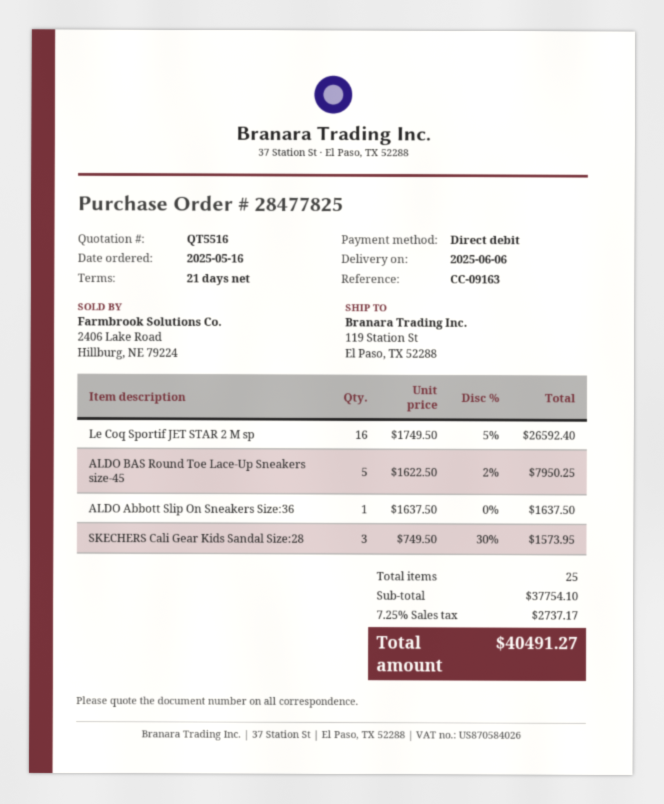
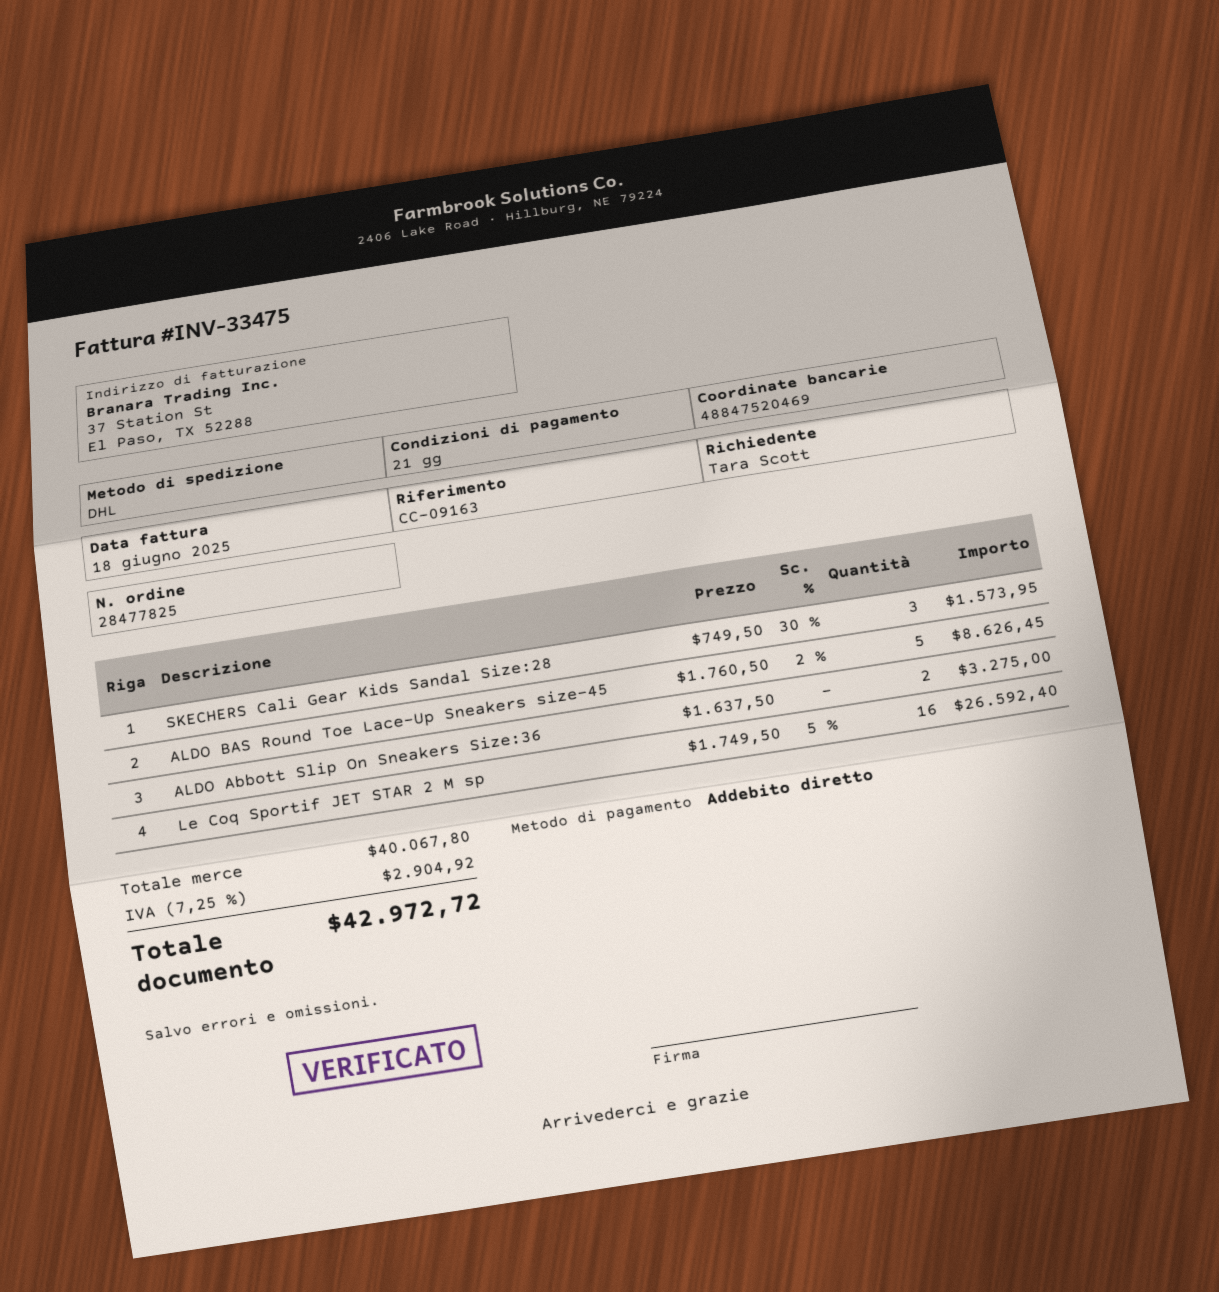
ALDO BAS Round Toe Lace-Up Sneakers size-45: 5 x 1622.50 - 2% = 7950.25 -> 5 x 1760.50 - 2% = 8626.45
ALDO Abbott Slip On Sneakers Size:36: 1 x 1637.50 = 1637.50 -> 2 x 1637.50 = 3275.00
subtotal: 37754.10 -> 40067.80
tax: 7.25% = 2737.17 -> 7.25% = 2904.92
total: 40491.27 -> 42972.72

